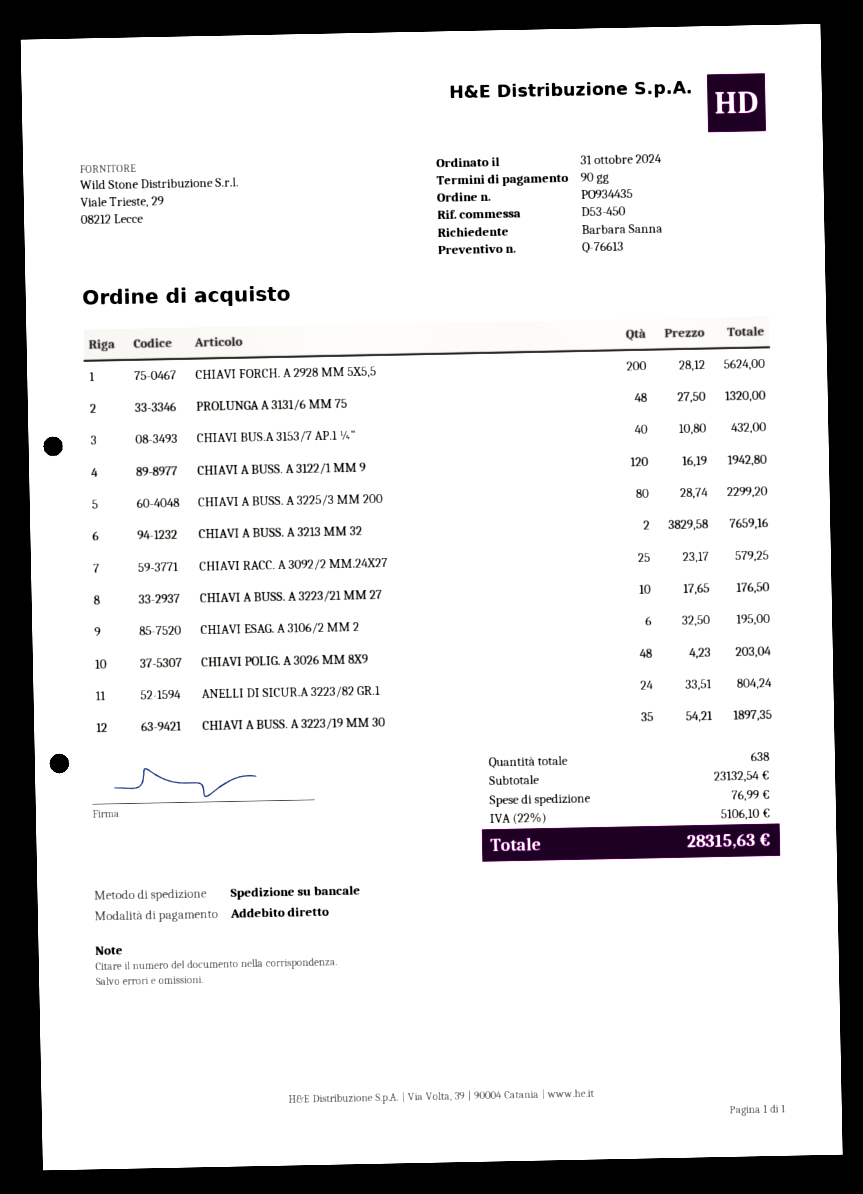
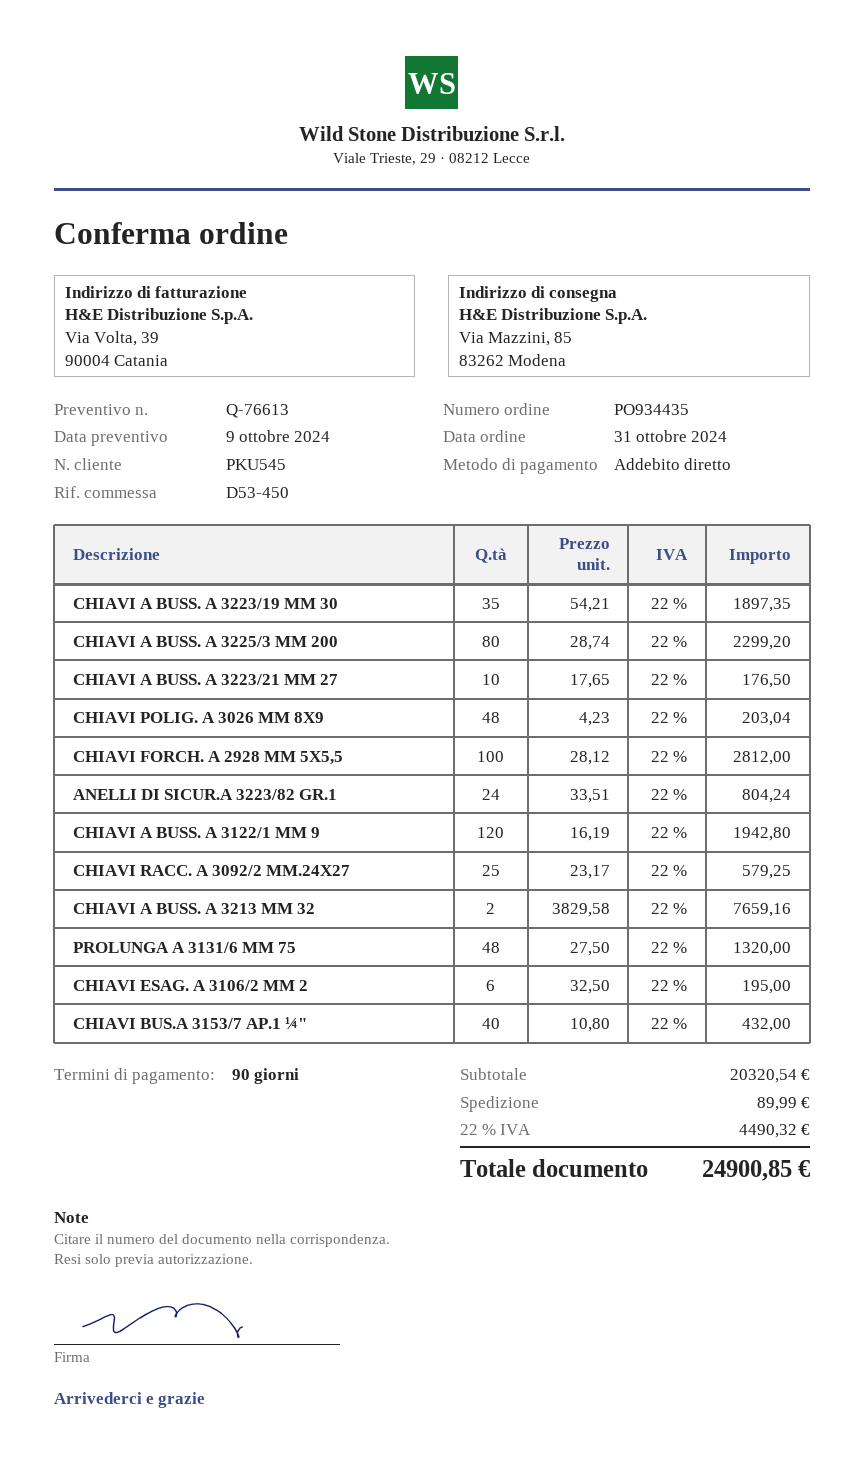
CHIAVI FORCH. A 2928 MM 5X5,5: 200 x 28.12 = 5624.00 -> 100 x 28.12 = 2812.00
subtotal: 23132.54 -> 20320.54
shipping: 76.99 -> 89.99
tax: 22% = 5106.10 -> 22% = 4490.32
total: 28315.63 -> 24900.85

